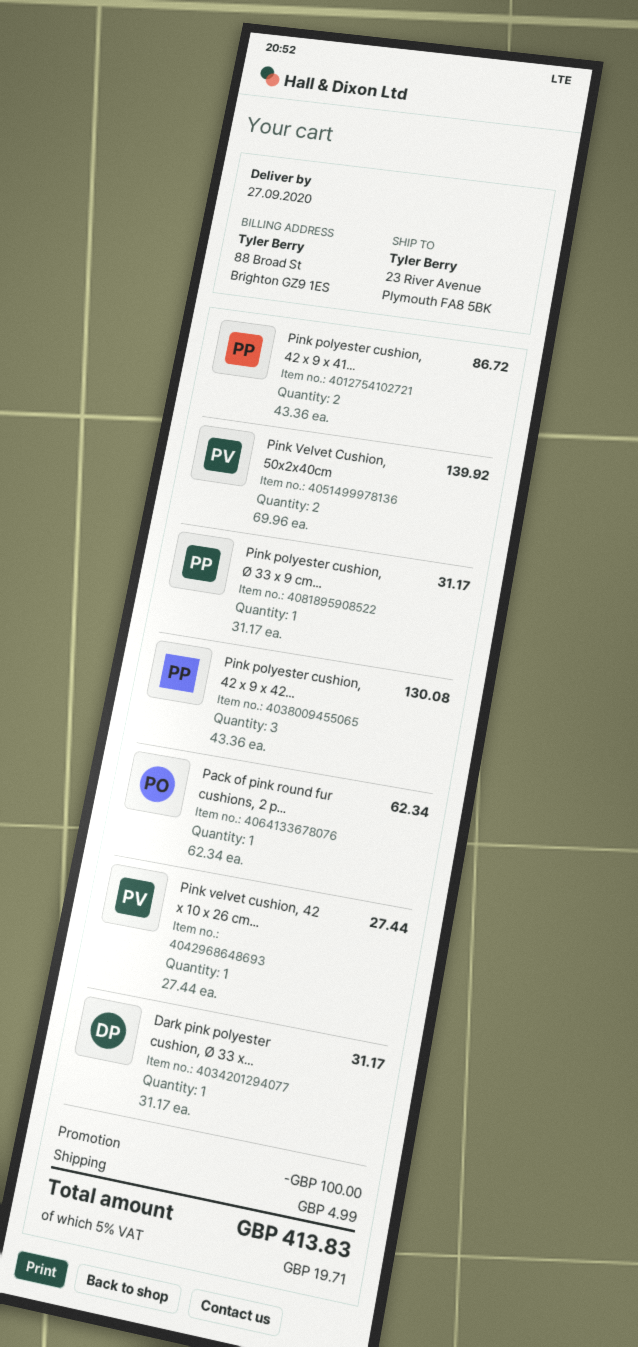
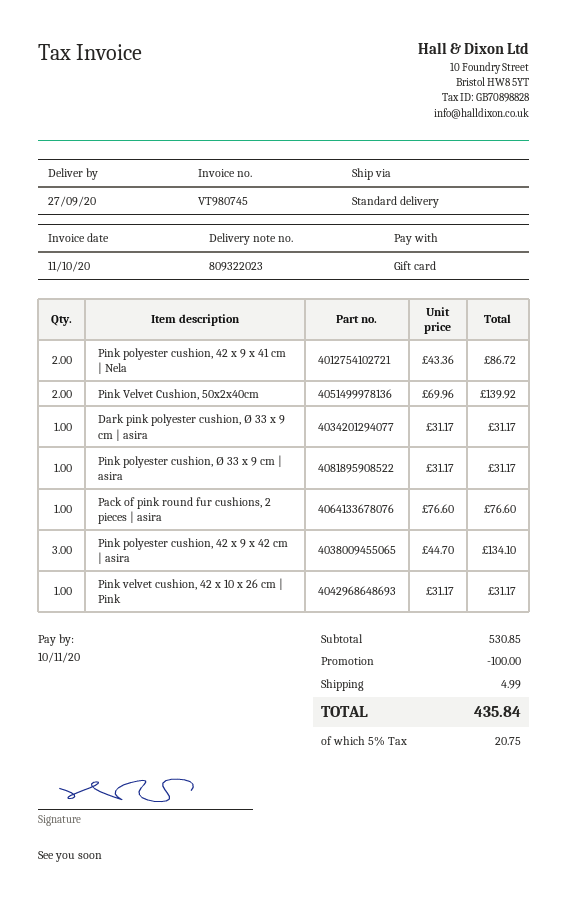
Pink polyester cushion, 42 x 9 x 42...: 3 x 43.36 = 130.08 -> 3 x 44.70 = 134.10
Pack of pink round fur cushions, 2 p...: 1 x 62.34 = 62.34 -> 1 x 76.60 = 76.60
Pink velvet cushion, 42 x 10 x 26 cm...: 1 x 27.44 = 27.44 -> 1 x 31.17 = 31.17
tax: 5% = 19.71 -> 5% = 20.75
total: 413.83 -> 435.84

